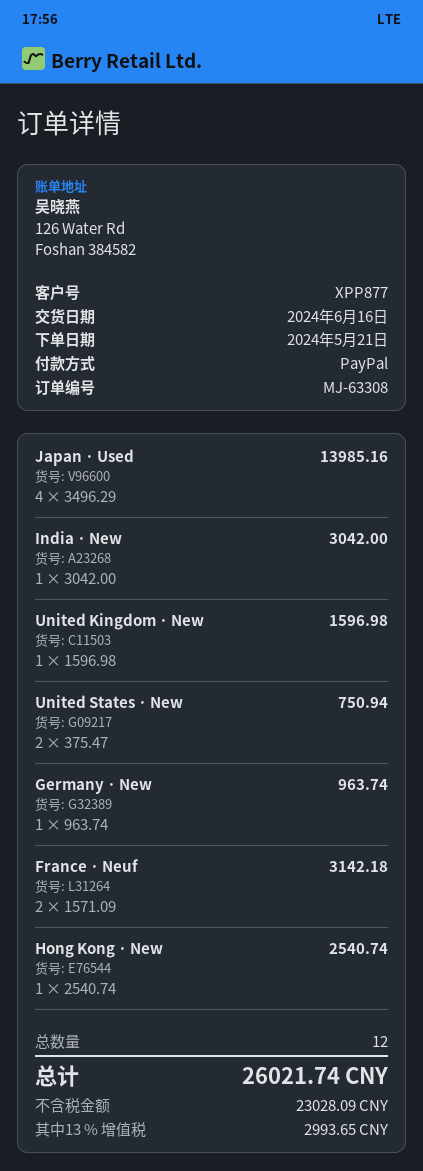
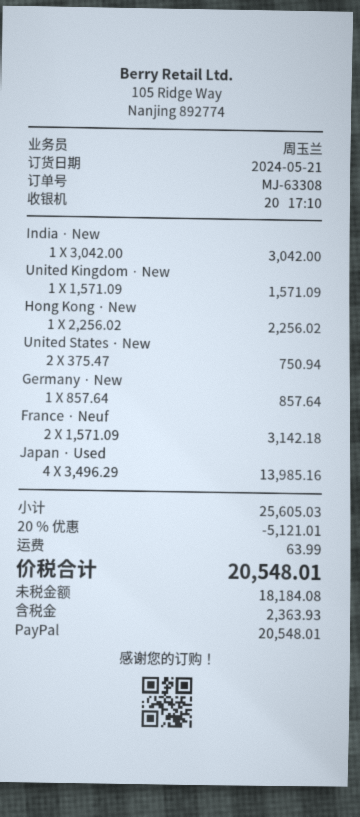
United Kingdom · New: 1 x 1596.98 = 1596.98 -> 1 x 1571.09 = 1571.09
Germany · New: 1 x 963.74 = 963.74 -> 1 x 857.64 = 857.64
Hong Kong · New: 1 x 2540.74 = 2540.74 -> 1 x 2256.02 = 2256.02
discount: none -> 20% = 5121.01
shipping: none -> 63.99
net: 23028.09 -> 18184.08
tax: 2993.65 -> 2363.93
total: 26021.74 -> 20548.01

